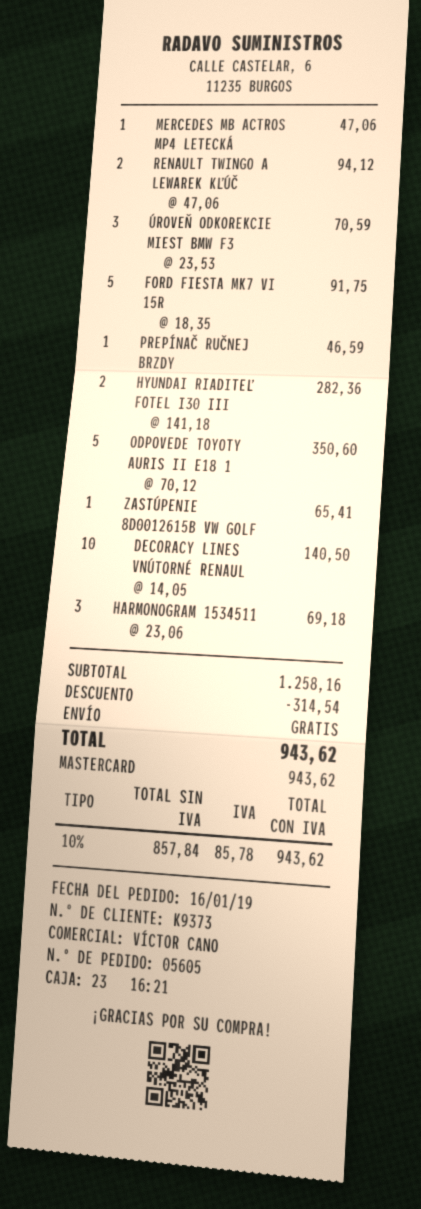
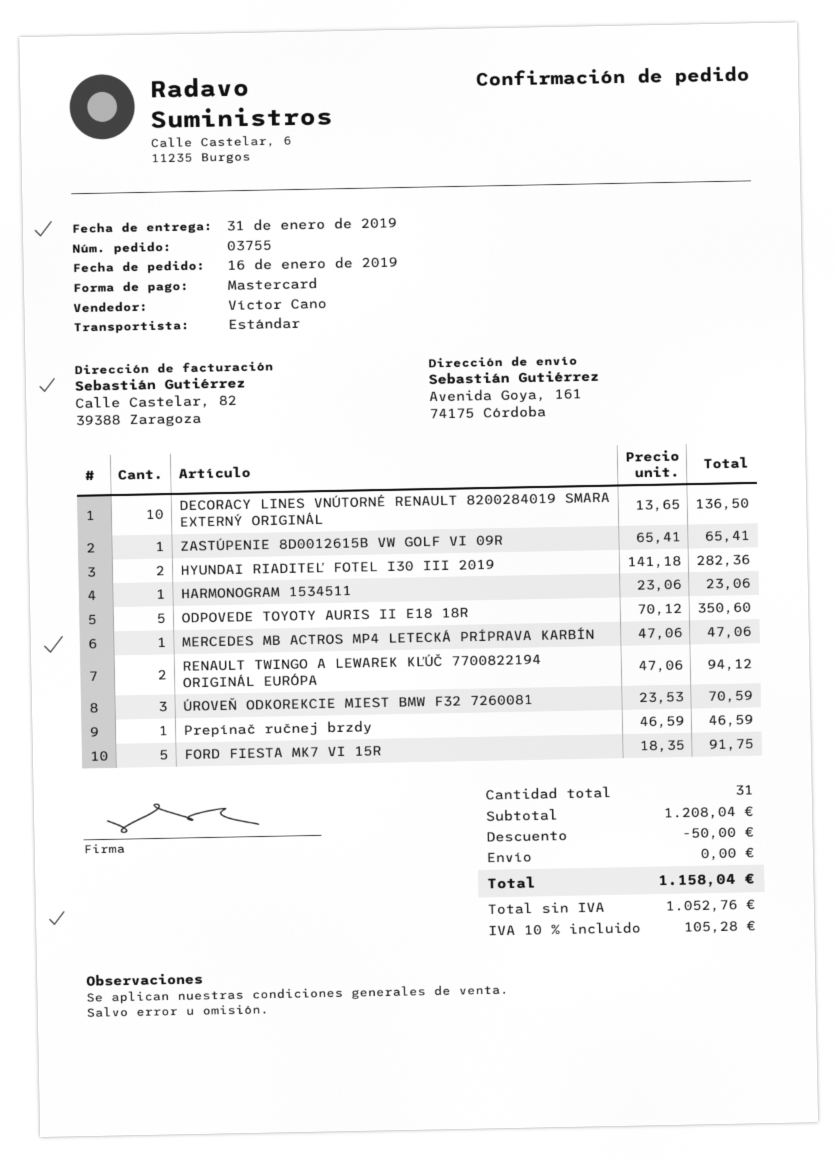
order number: 05605 -> 03755
DECORACY LINES VNÚTORNÉ RENAUL: 10 x 14.05 = 140.50 -> 10 x 13.65 = 136.50
HARMONOGRAM 1534511: 3 x 23.06 = 69.18 -> 1 x 23.06 = 23.06
subtotal: 1258.16 -> 1208.04
discount: 314.54 -> 50.00
net: 857.84 -> 1052.76
tax: 10% = 85.78 -> 10% = 105.28
total: 943.62 -> 1158.04

